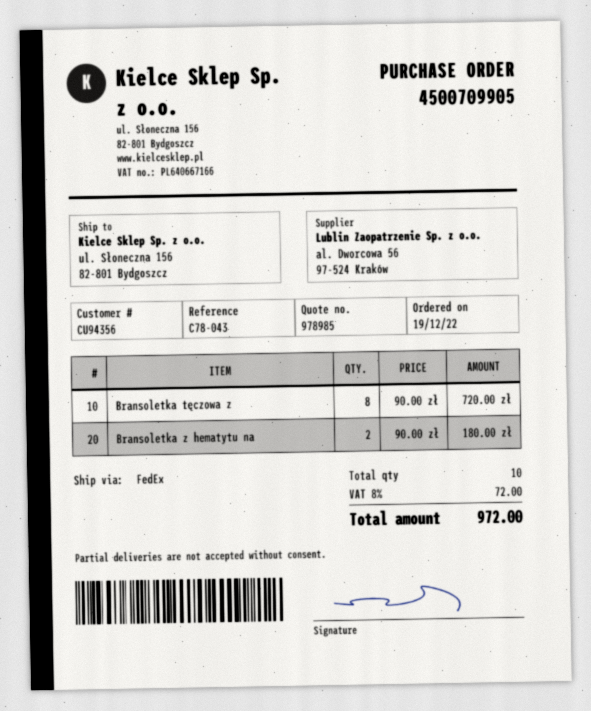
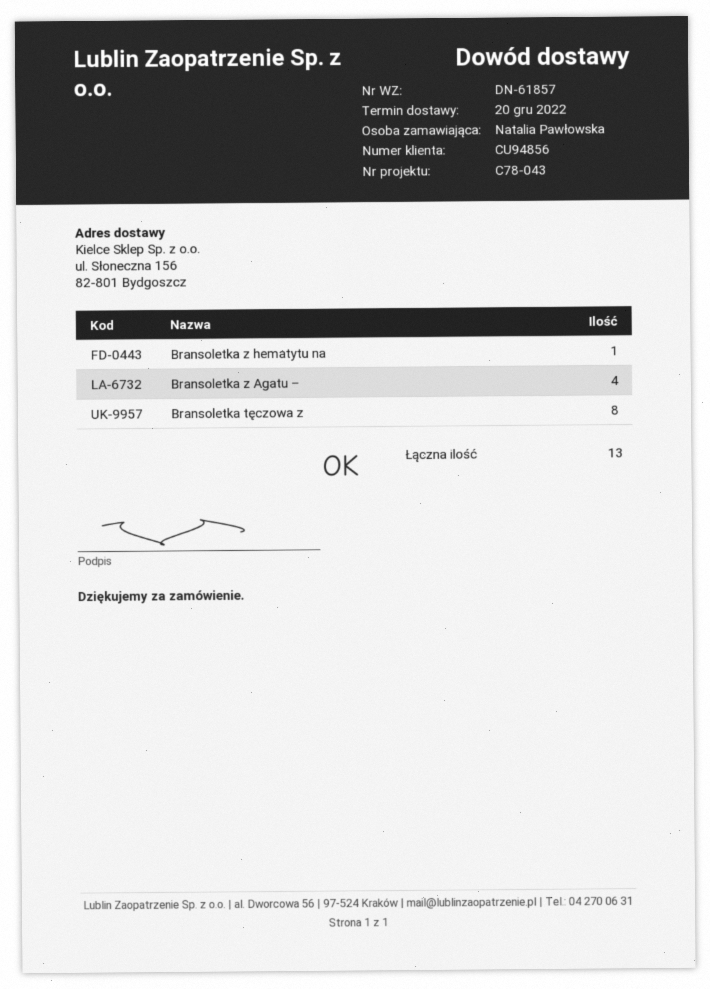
customer number: CU94356 -> CU94856
Bransoletka z hematytu na: 2 -> 1
Bransoletka z Agatu –: none -> 4
total quantity: 10 -> 13

